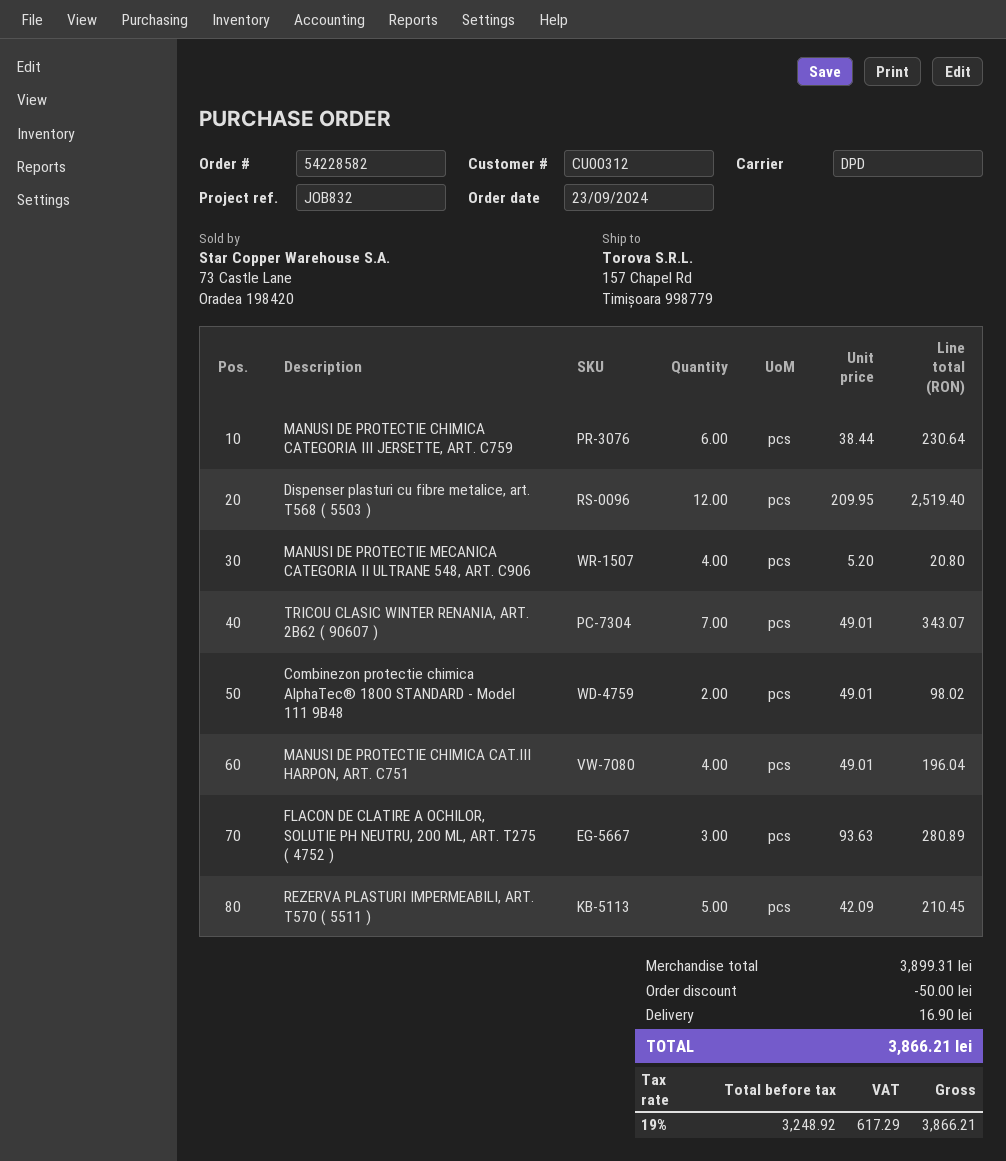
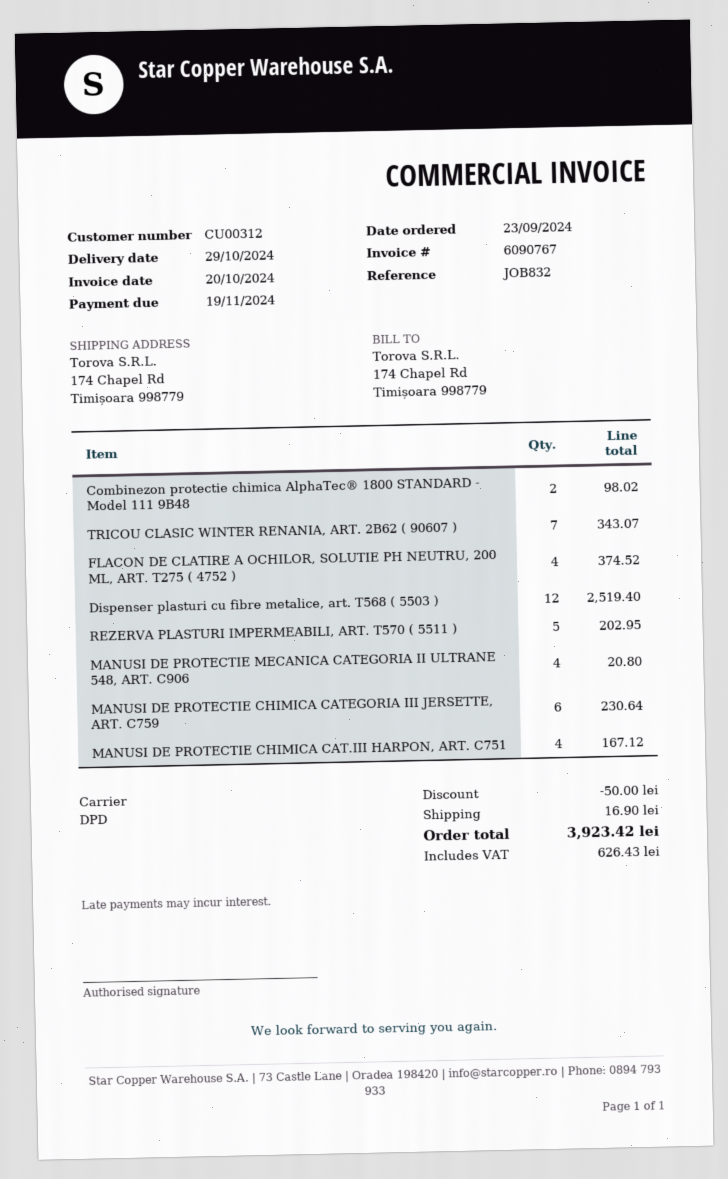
ship to: 157 Chapel Rd, Timișoara 998779 -> 174 Chapel Rd, Timișoara 998779
MANUSI DE PROTECTIE CHIMICA CAT.III HARPON, ART. C751: 4 for 196.04 -> 4 for 167.12
FLACON DE CLATIRE A OCHILOR, SOLUTIE PH NEUTRU, 200 ML, ART. T275 ( 4752 ): 3 for 280.89 -> 4 for 374.52
REZERVA PLASTURI IMPERMEABILI, ART. T570 ( 5511 ): 5 for 210.45 -> 5 for 202.95
tax: 617.29 -> 626.43
total: 3866.21 -> 3923.42

